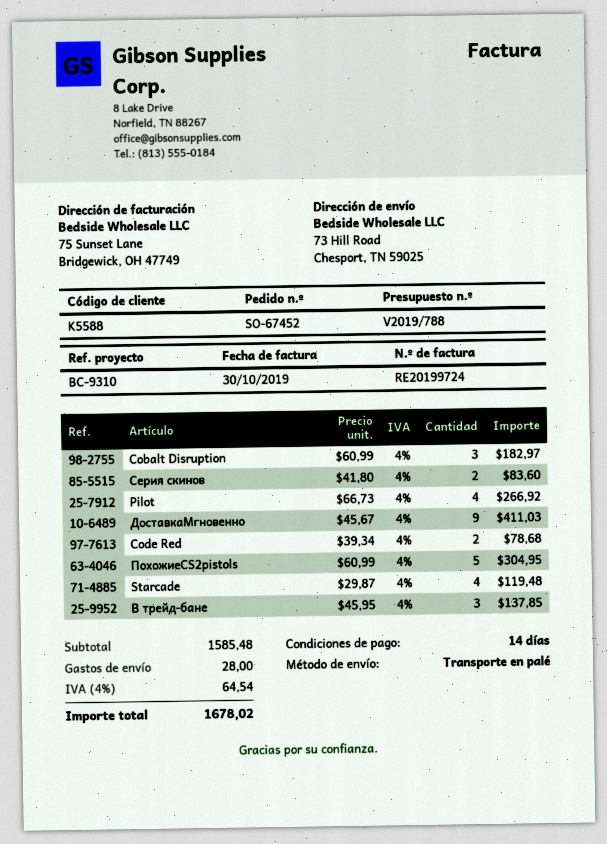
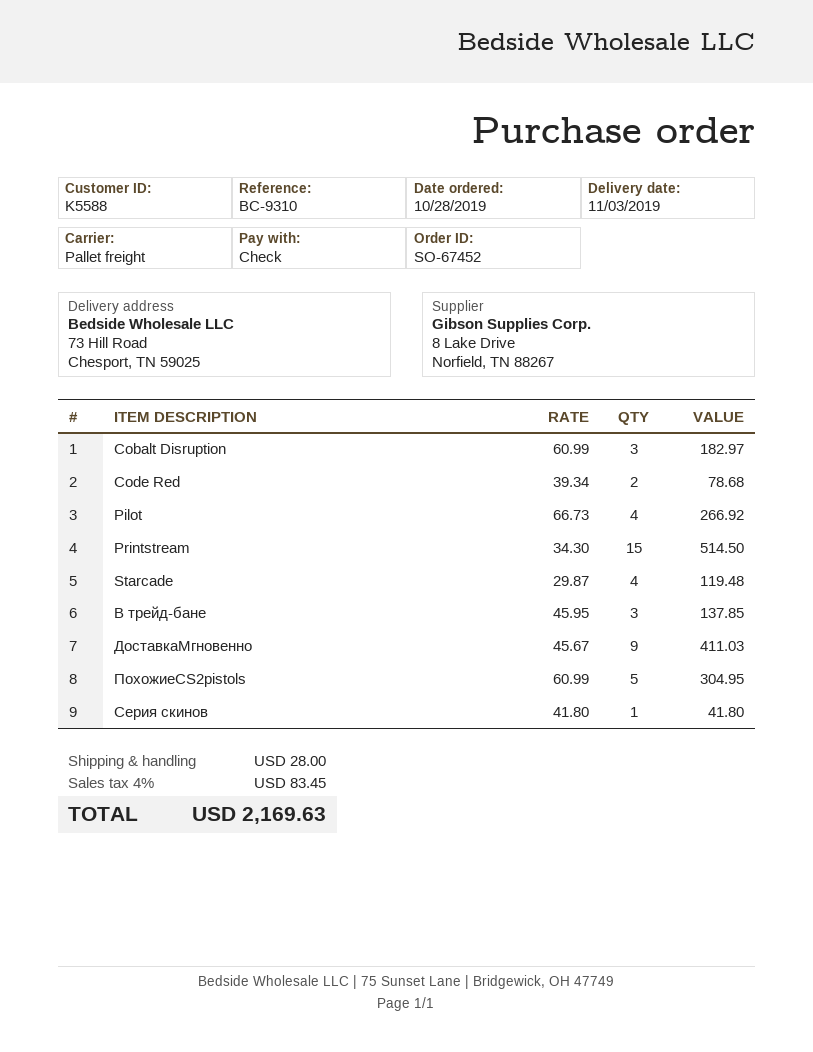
Серия скинов: 2 x 41.80 = 83.60 -> 1 x 41.80 = 41.80
Printstream: none -> 15 x 34.30 = 514.50
tax: 4% = 64.54 -> 4% = 83.45
total: 1678.02 -> 2169.63

